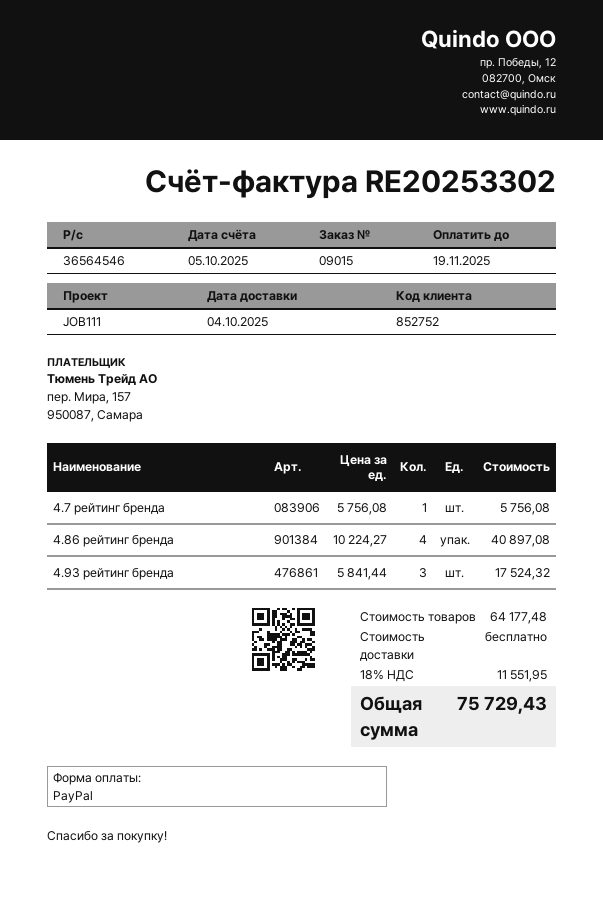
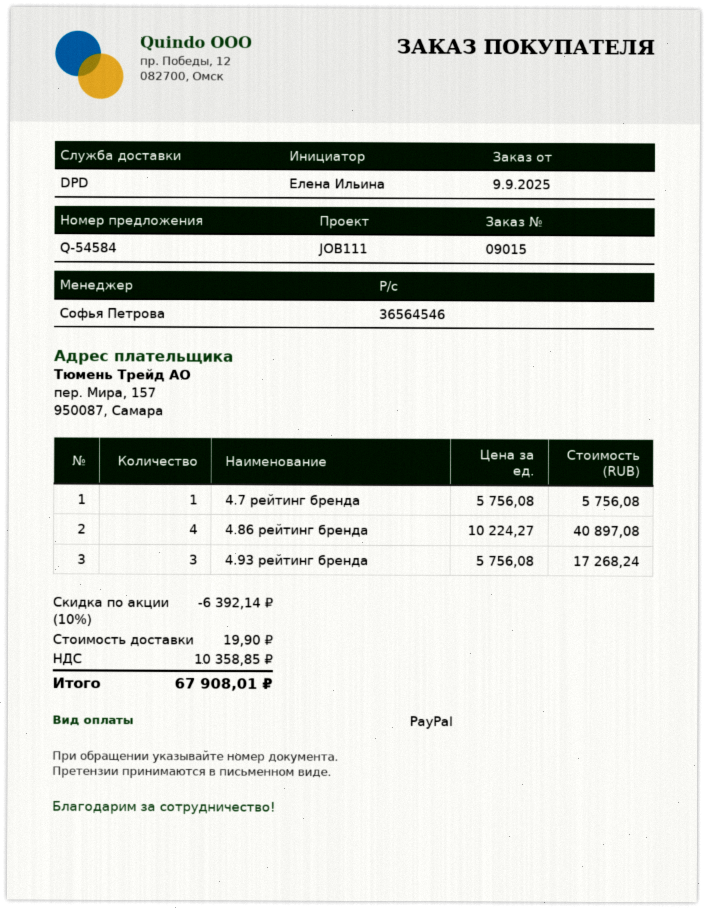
4.93 рейтинг бренда: 3 x 5841.44 = 17524.32 -> 3 x 5756.08 = 17268.24
discount: none -> 10% = 6392.14
shipping: 0.00 -> 19.90
tax: 11551.95 -> 10358.85
total: 75729.43 -> 67908.01

